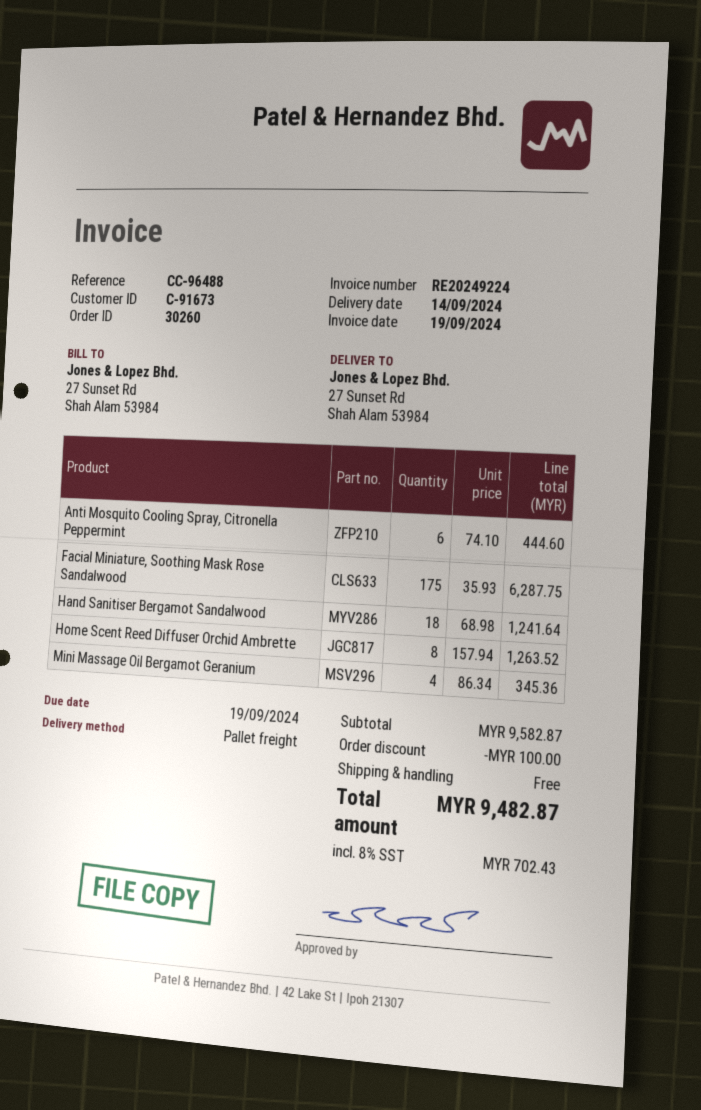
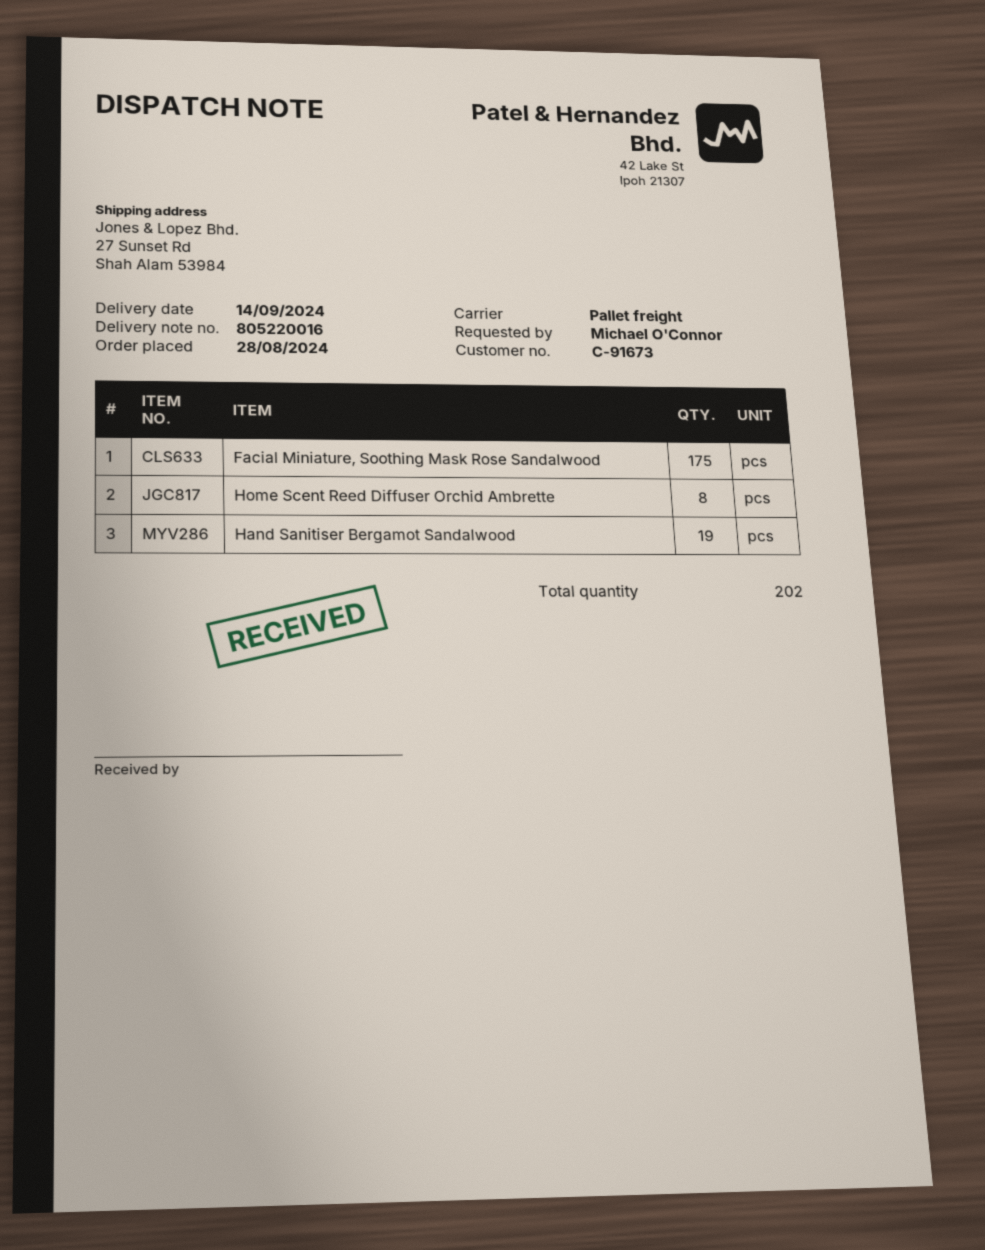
Anti Mosquito Cooling Spray, Citronella Peppermint: 6 -> none
Hand Sanitiser Bergamot Sandalwood: 18 -> 19
Mini Massage Oil Bergamot Geranium: 4 -> none

